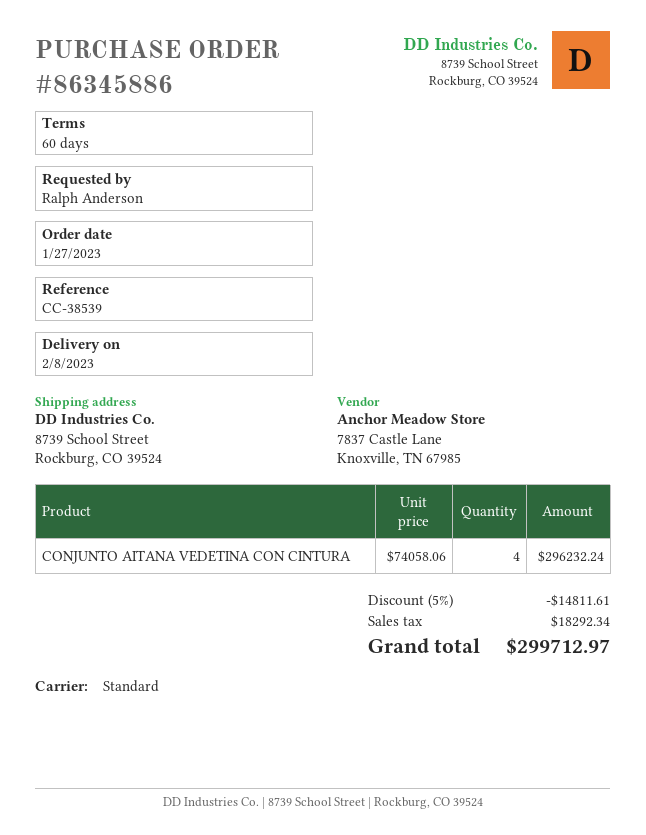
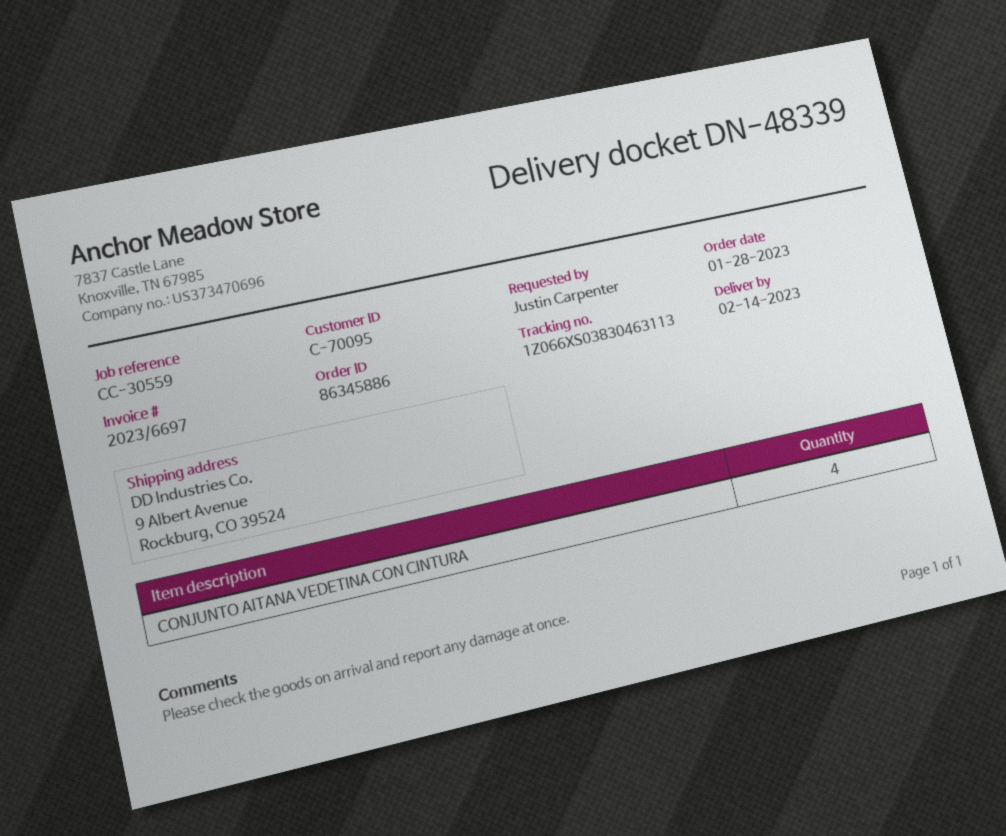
order date: 2023-01-27 -> 2023-01-28
delivery date: 2023-02-08 -> 2023-02-14
reference: CC-38539 -> CC-30559
ordered by: Ralph Anderson -> Justin Carpenter
ship to: 8739 School Street, Rockburg, CO 39524 -> 9 Albert Avenue, Rockburg, CO 39524

